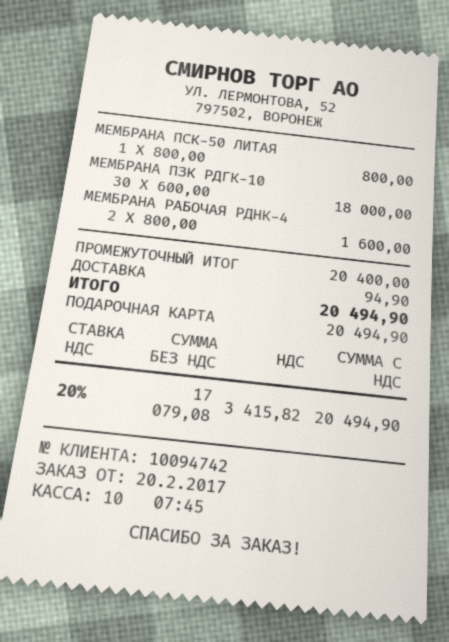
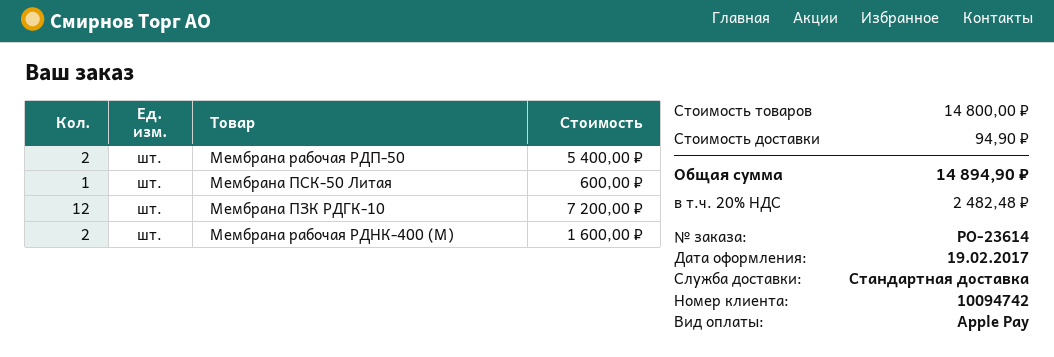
order date: 2017-02-20 -> 2017-02-19
payment method: gift card -> Apple Pay
МЕМБРАНА ПСК-50 ЛИТАЯ: 1 for 800.00 -> 1 for 600.00
МЕМБРАНА ПЗК РДГК-10: 30 for 18000.00 -> 12 for 7200.00
Мембрана рабочая РДП-50: none -> 2 for 5400.00
subtotal: 20400.00 -> 14800.00
tax: 20% = 3415.82 -> 20% = 2482.48
total: 20494.90 -> 14894.90

